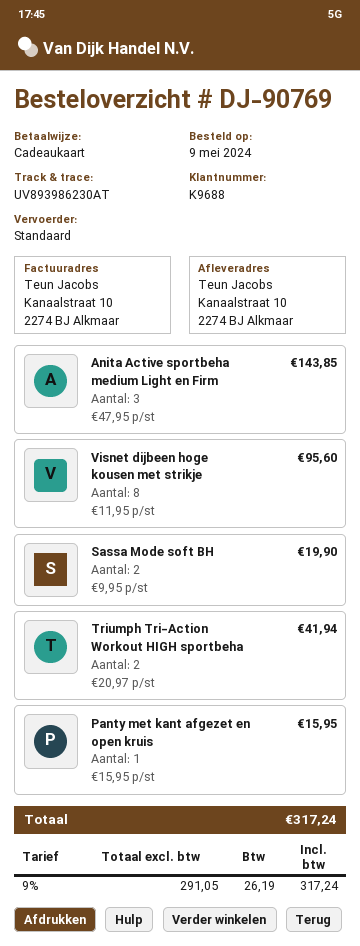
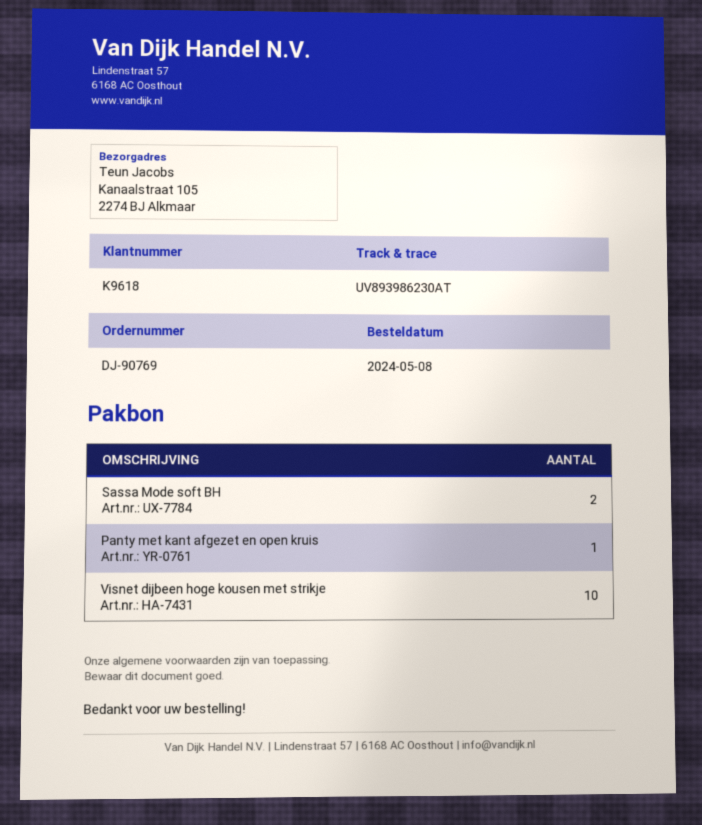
order date: 2024-05-09 -> 2024-05-08
customer number: K9688 -> K9618
ship to: Kanaalstraat 10, 2274 BJ Alkmaar -> Kanaalstraat 105, 2274 BJ Alkmaar
Anita Active sportbeha medium Light en Firm: 3 -> none
Visnet dijbeen hoge kousen met strikje: 8 -> 10
Triumph Tri-Action Workout HIGH sportbeha: 2 -> none

